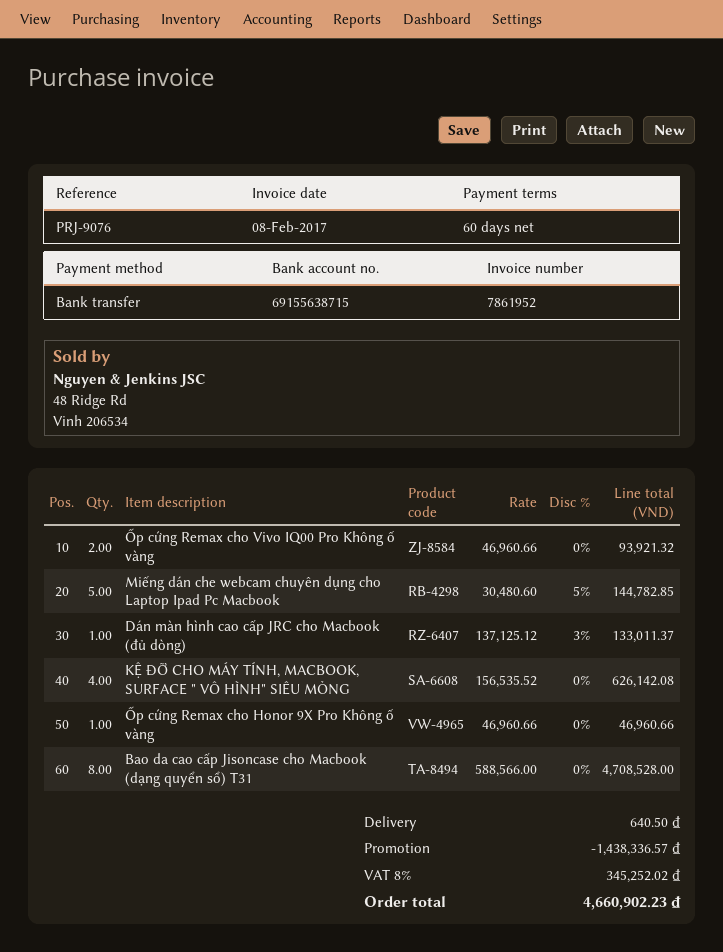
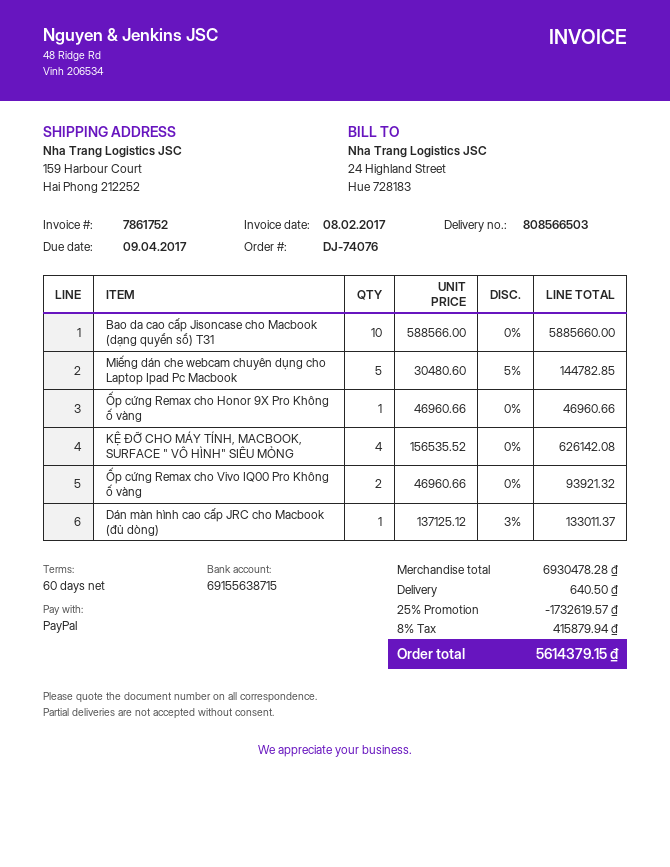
invoice number: 7861952 -> 7861752
payment method: bank transfer -> PayPal
Bao da cao cấp Jisoncase cho Macbook (dạng quyển sổ) T31: 8 x 588566.00 = 4708528.00 -> 10 x 588566.00 = 5885660.00
discount: 1438336.57 -> 1732619.57
tax: 8% = 345252.02 -> 8% = 415879.94
total: 4660902.23 -> 5614379.15

